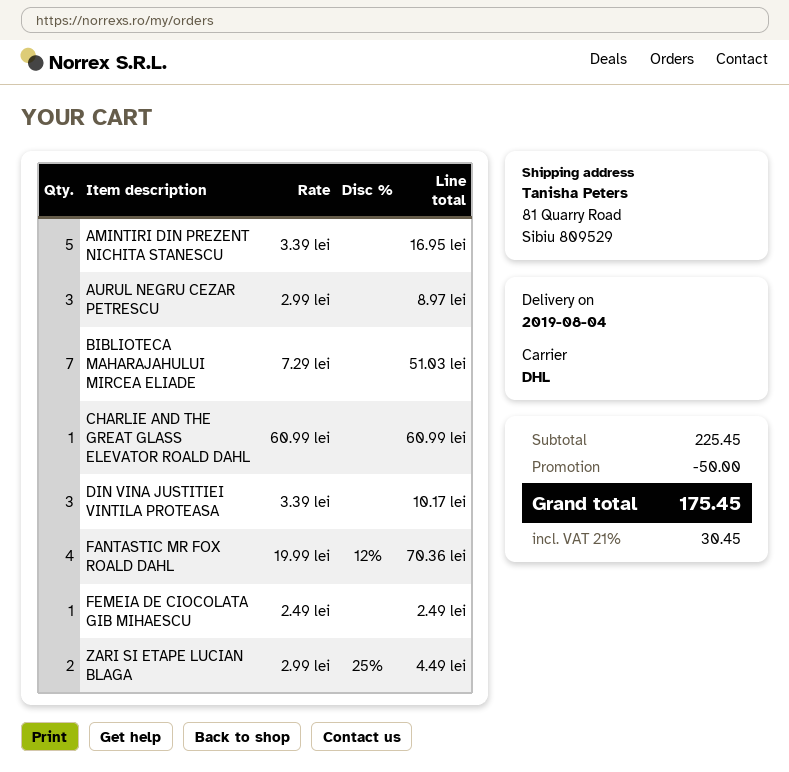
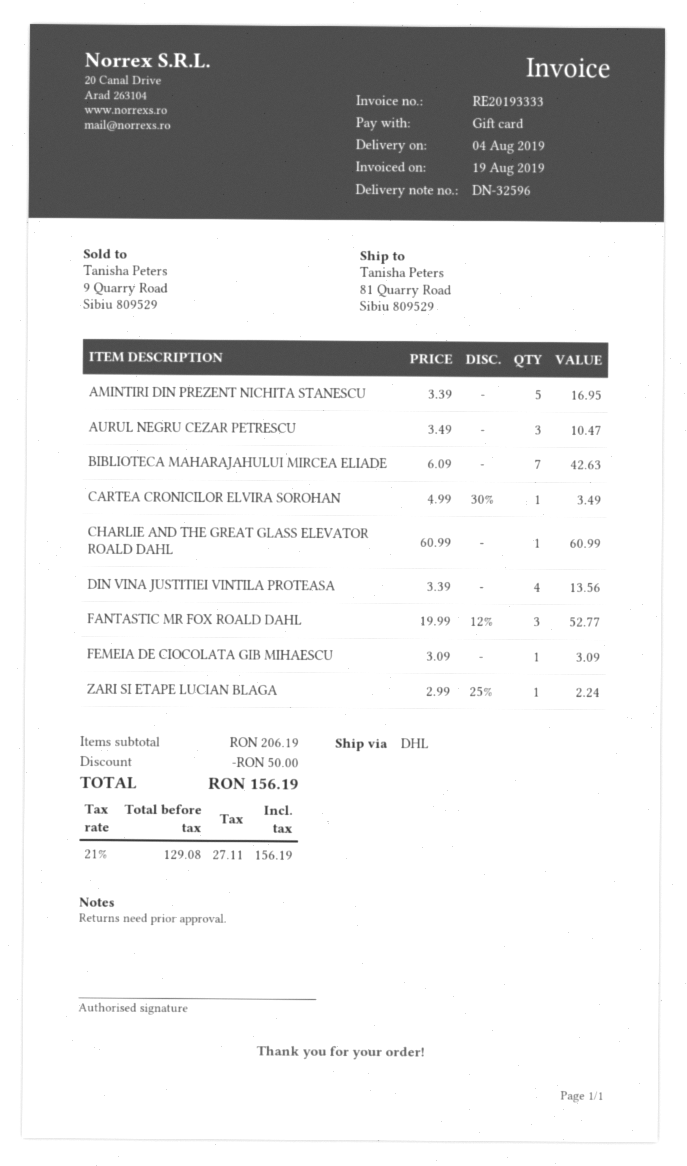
AURUL NEGRU CEZAR PETRESCU: 3 x 2.99 = 8.97 -> 3 x 3.49 = 10.47
BIBLIOTECA MAHARAJAHULUI MIRCEA ELIADE: 7 x 7.29 = 51.03 -> 7 x 6.09 = 42.63
DIN VINA JUSTITIEI VINTILA PROTEASA: 3 x 3.39 = 10.17 -> 4 x 3.39 = 13.56
FANTASTIC MR FOX ROALD DAHL: 4 x 19.99 - 12% = 70.36 -> 3 x 19.99 - 12% = 52.77
FEMEIA DE CIOCOLATA GIB MIHAESCU: 1 x 2.49 = 2.49 -> 1 x 3.09 = 3.09
ZARI SI ETAPE LUCIAN BLAGA: 2 x 2.99 - 25% = 4.49 -> 1 x 2.99 - 25% = 2.24
CARTEA CRONICILOR ELVIRA SOROHAN: none -> 1 x 4.99 - 30% = 3.49
subtotal: 225.45 -> 206.19
tax: 21% = 30.45 -> 21% = 27.11
total: 175.45 -> 156.19

